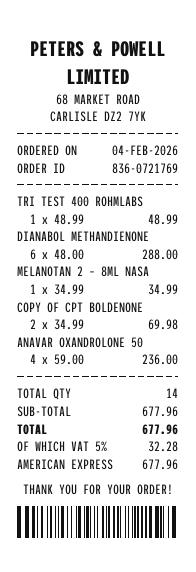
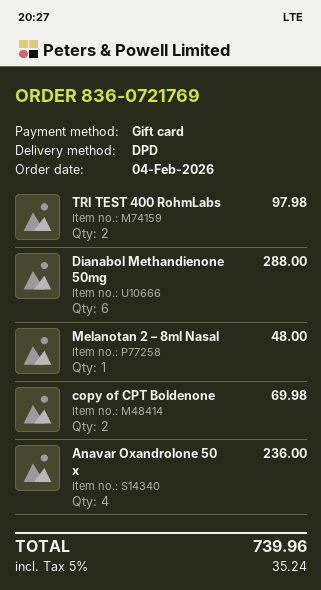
payment method: American Express -> gift card
TRI TEST 400 ROHMLABS: 1 for 48.99 -> 2 for 97.98
MELANOTAN 2 – 8ML NASA: 1 for 34.99 -> 1 for 48.00
tax: 5% = 32.28 -> 5% = 35.24
total: 677.96 -> 739.96

